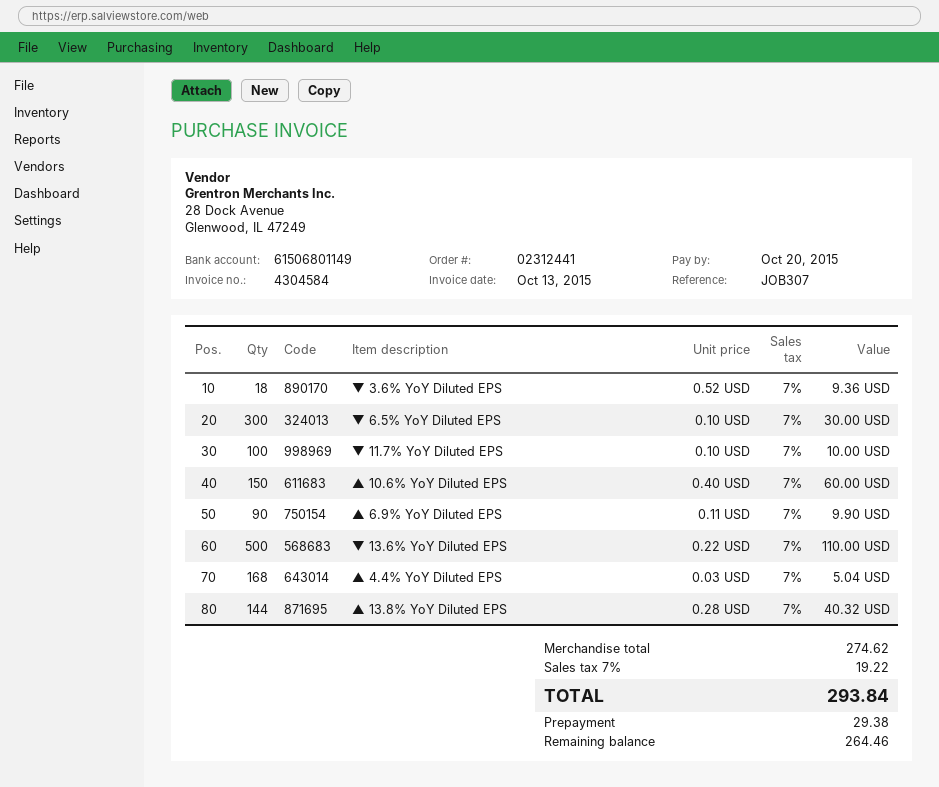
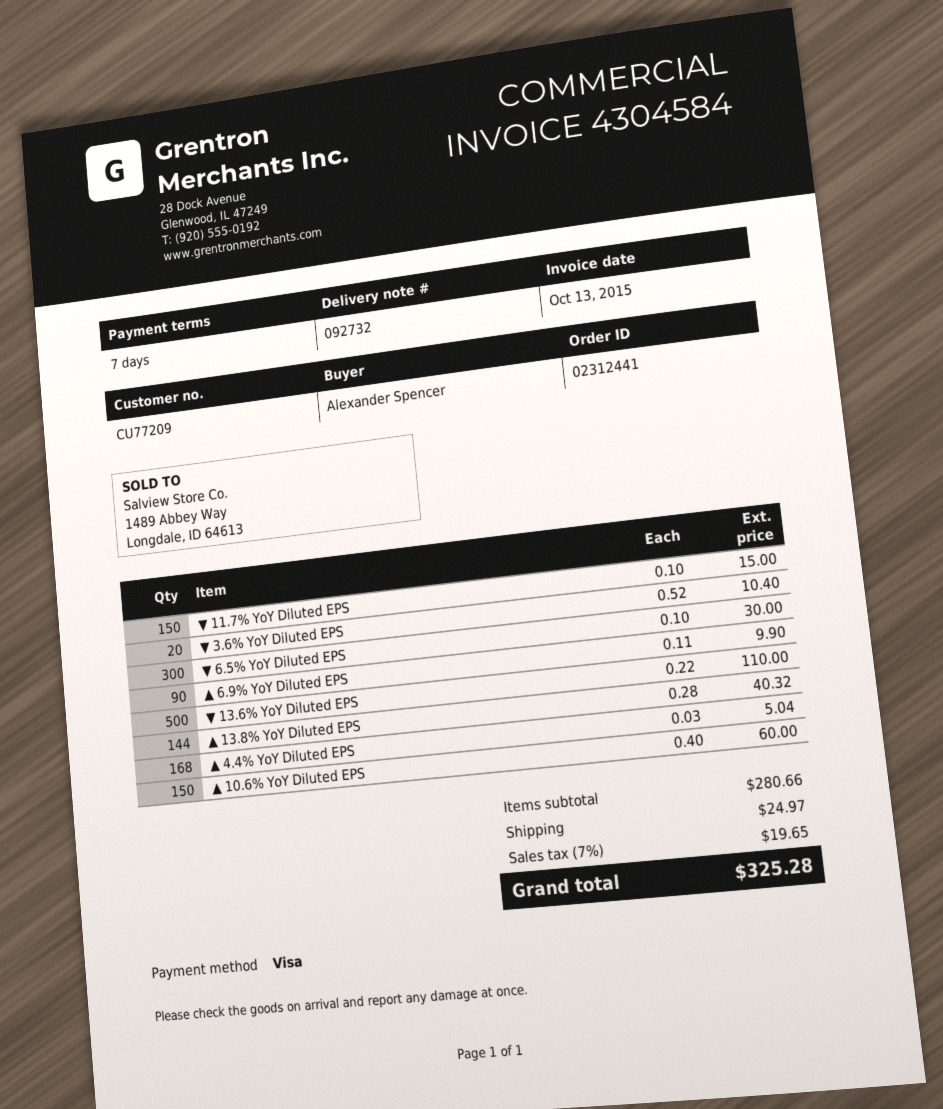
▼ 3.6% YoY Diluted EPS: 18 x 0.52 = 9.36 -> 20 x 0.52 = 10.40
▼ 11.7% YoY Diluted EPS: 100 x 0.10 = 10.00 -> 150 x 0.10 = 15.00
subtotal: 274.62 -> 280.66
shipping: none -> 24.97
tax: 7% = 19.22 -> 7% = 19.65
total: 293.84 -> 325.28

